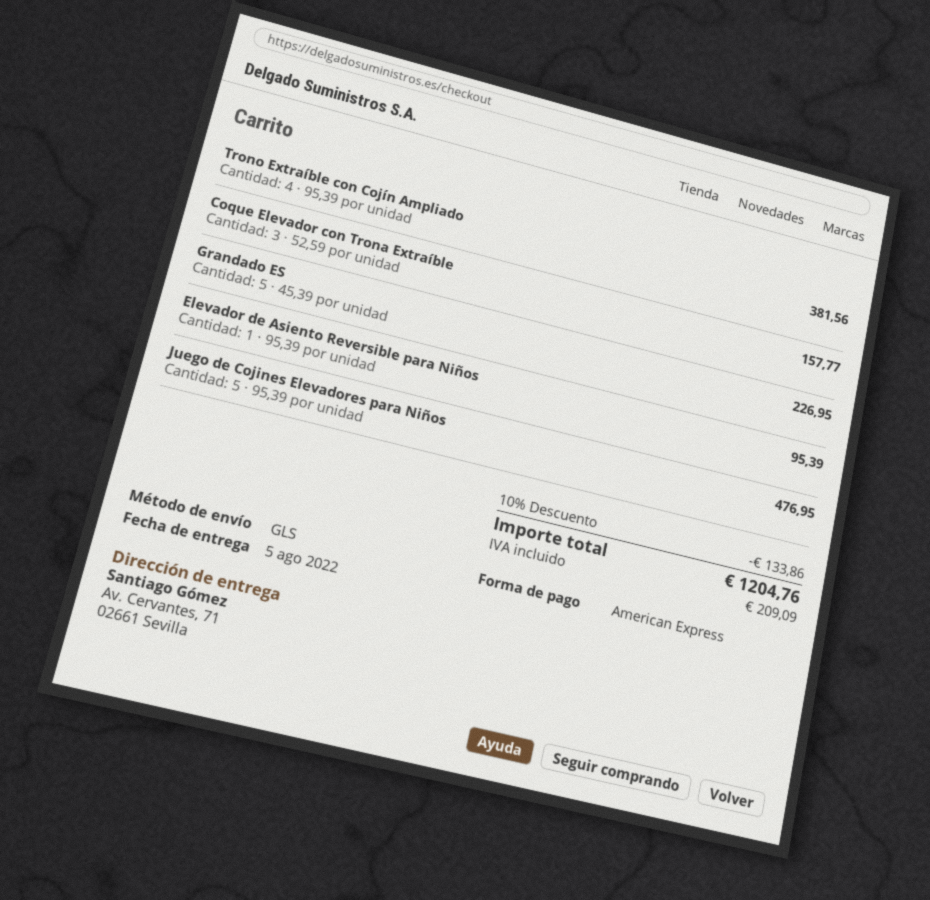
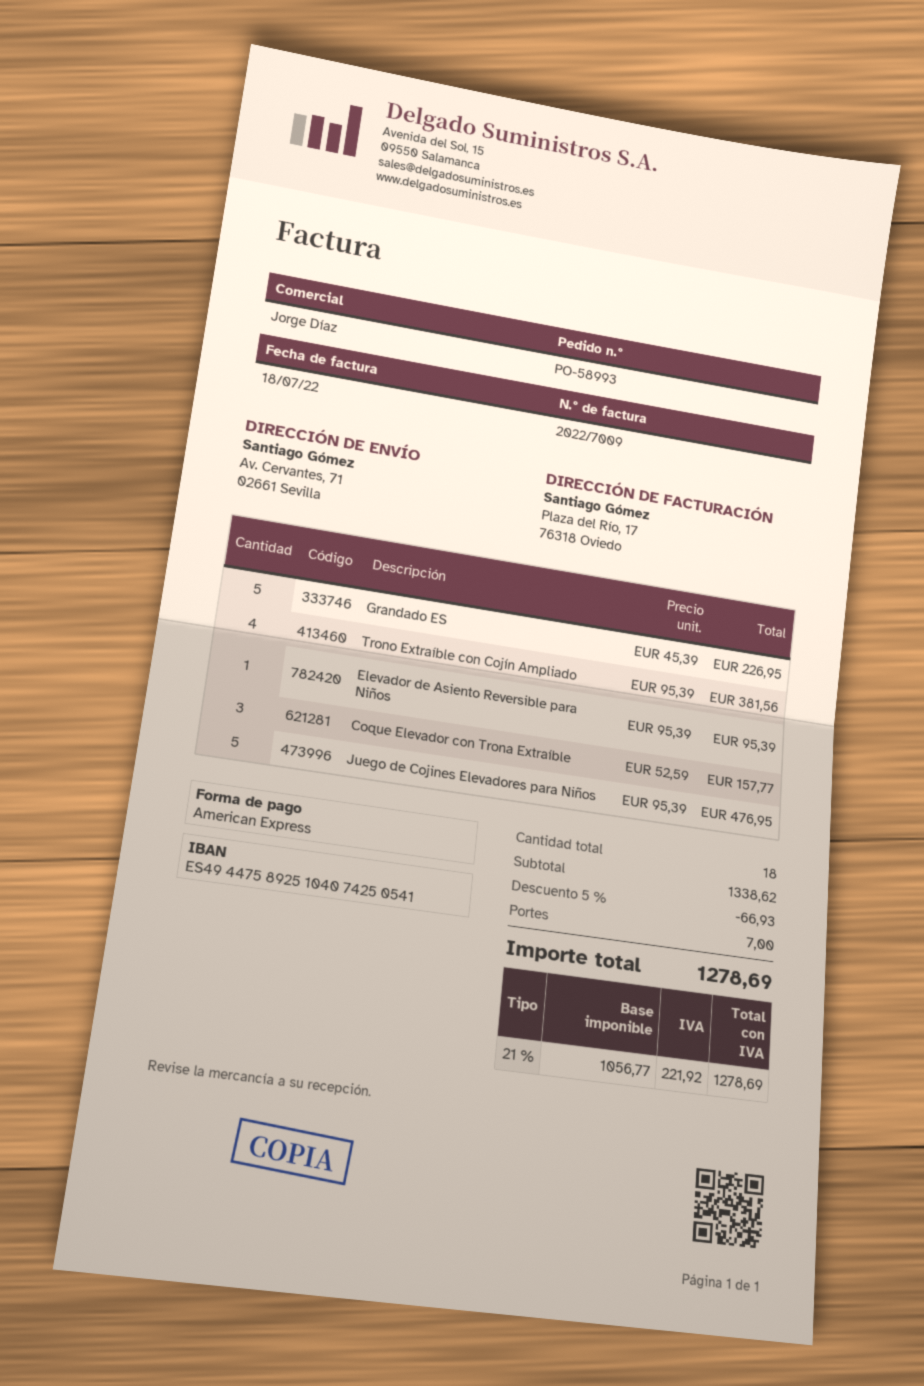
discount: 10% = 133.86 -> 5% = 66.93
shipping: none -> 7.00
tax: 209.09 -> 221.92
total: 1204.76 -> 1278.69

